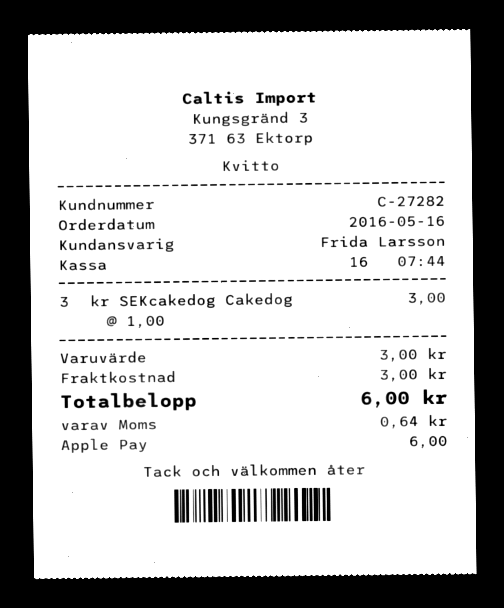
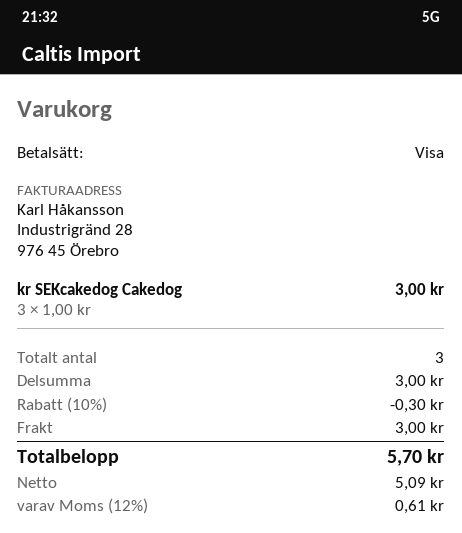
payment method: Apple Pay -> Visa
discount: none -> 10% = 0.30
tax: 0.64 -> 0.61
total: 6.00 -> 5.70

